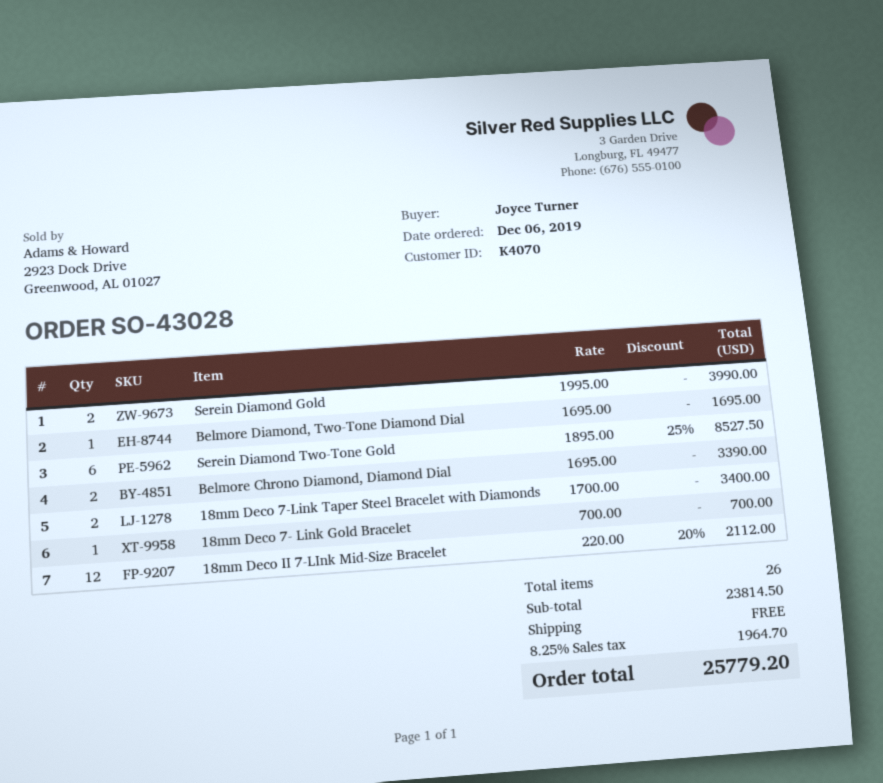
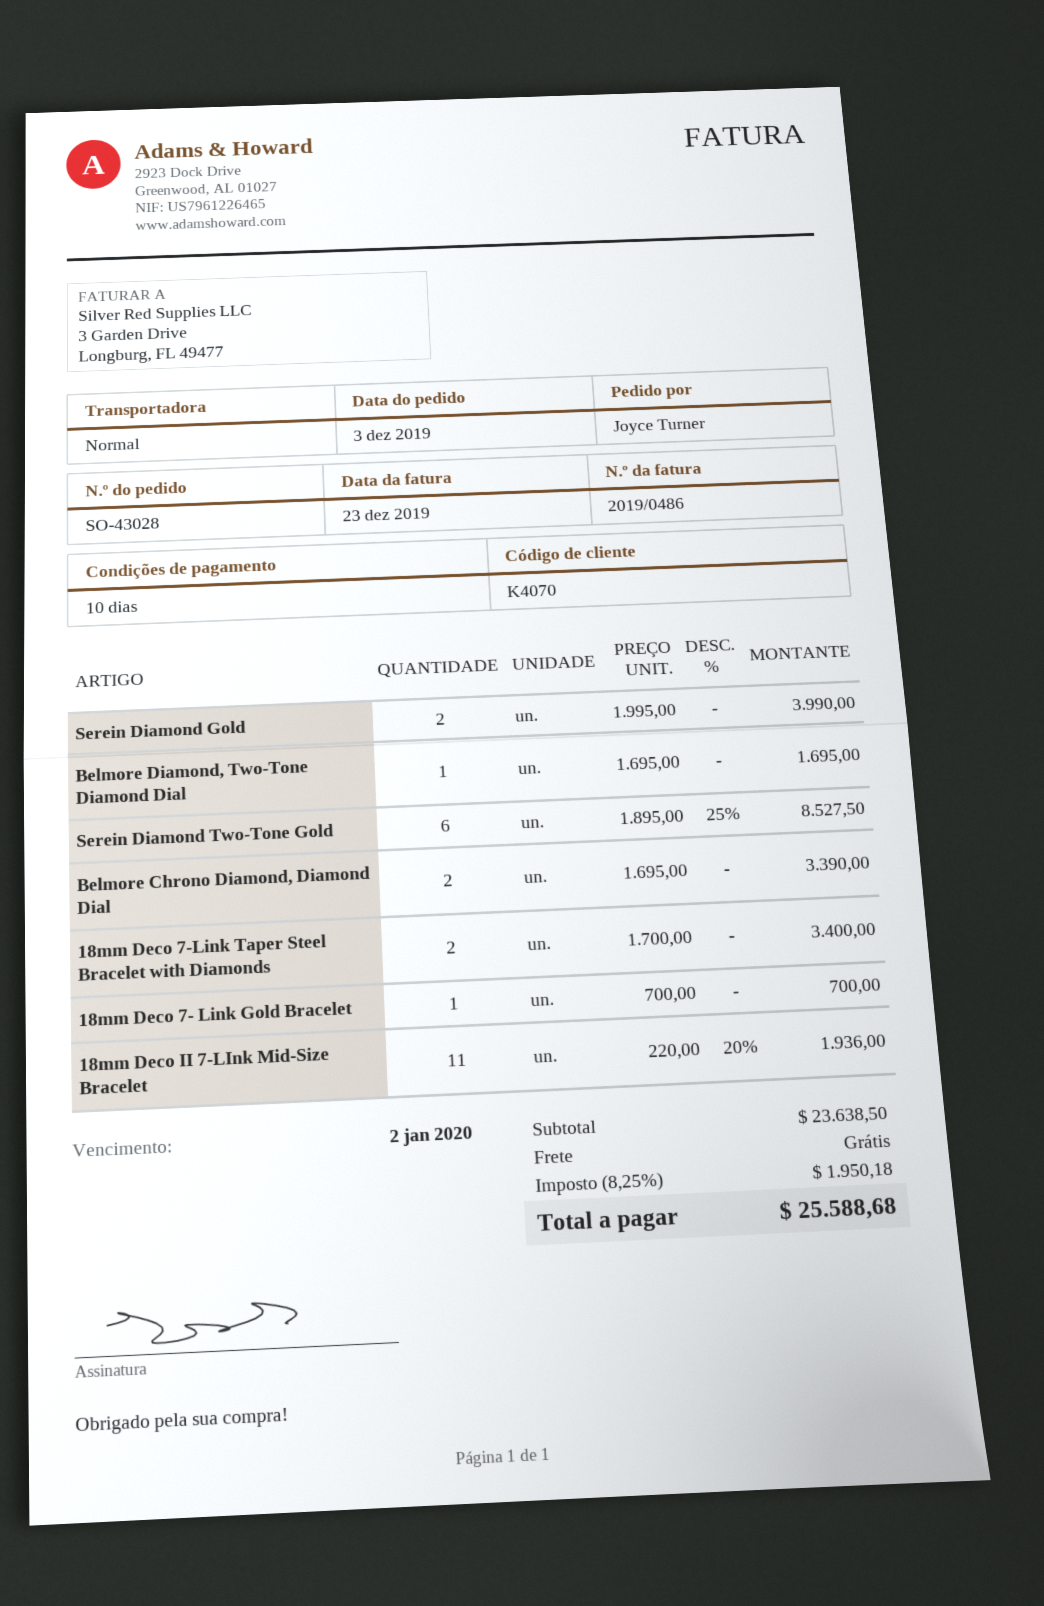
order date: 2019-12-06 -> 2019-12-03
18mm Deco II 7-LInk Mid-Size Bracelet: 12 x 220.00 - 20% = 2112.00 -> 11 x 220.00 - 20% = 1936.00
subtotal: 23814.50 -> 23638.50
tax: 8.25% = 1964.70 -> 8.25% = 1950.18
total: 25779.20 -> 25588.68

